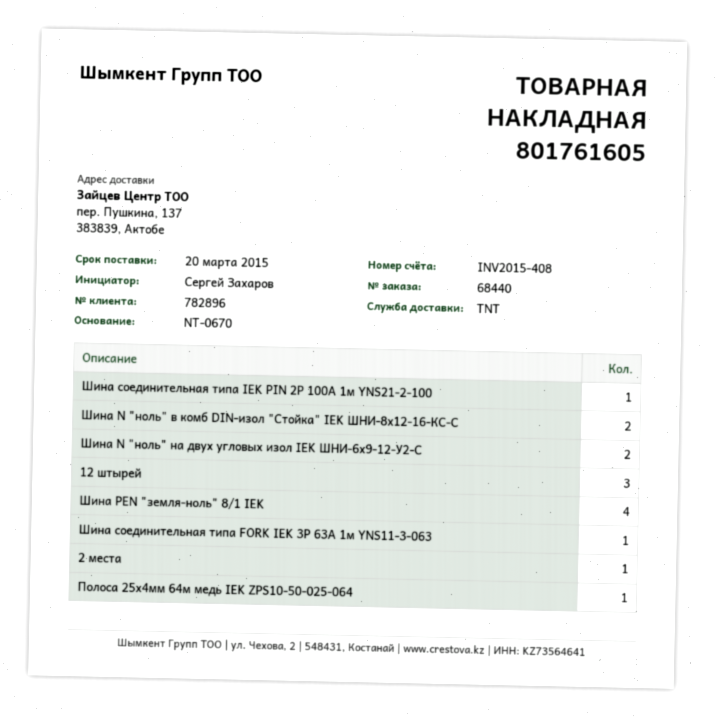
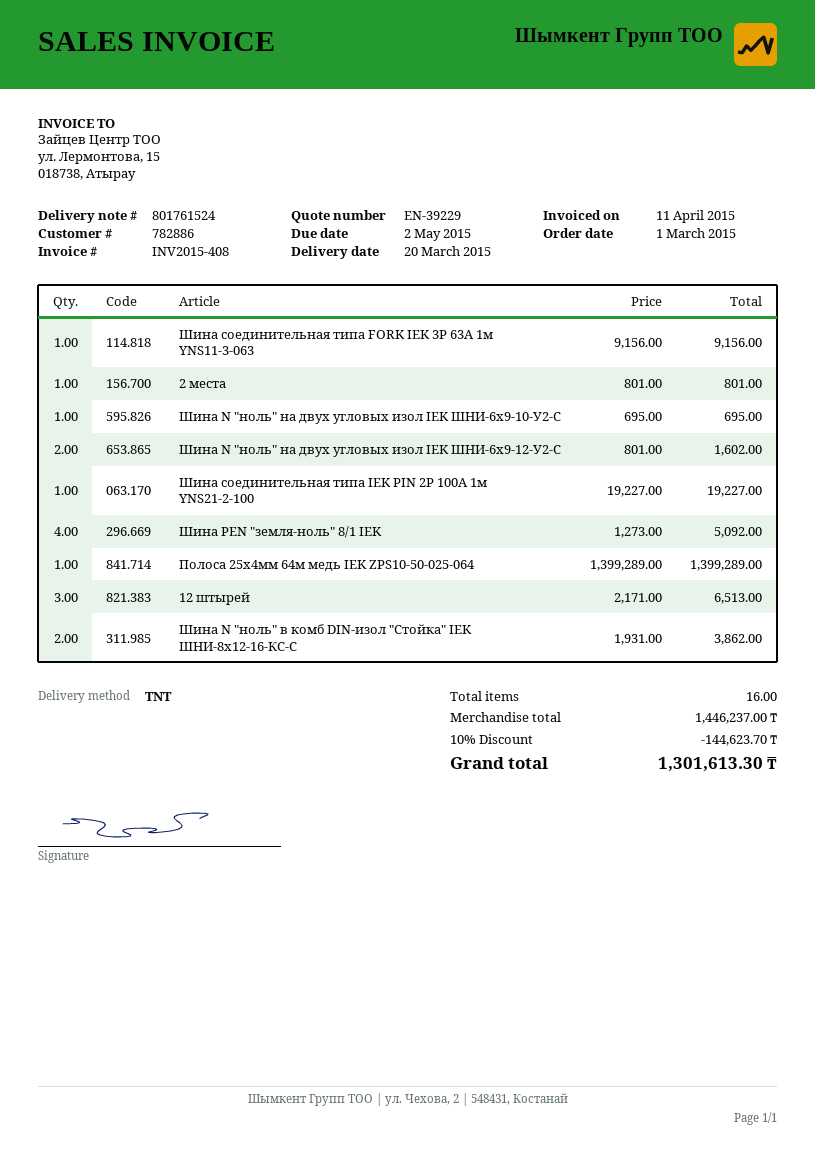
delivery note number: 801761605 -> 801761524
customer number: 782896 -> 782886
Шина N "ноль" на двух угловых изол IEK ШНИ-6х9-10-У2-С: none -> 1

